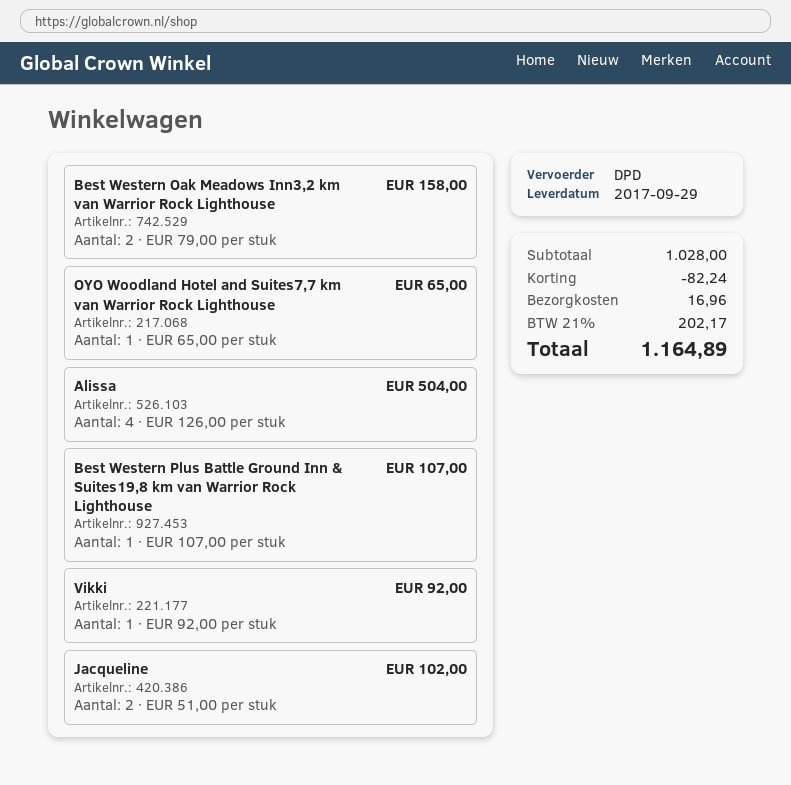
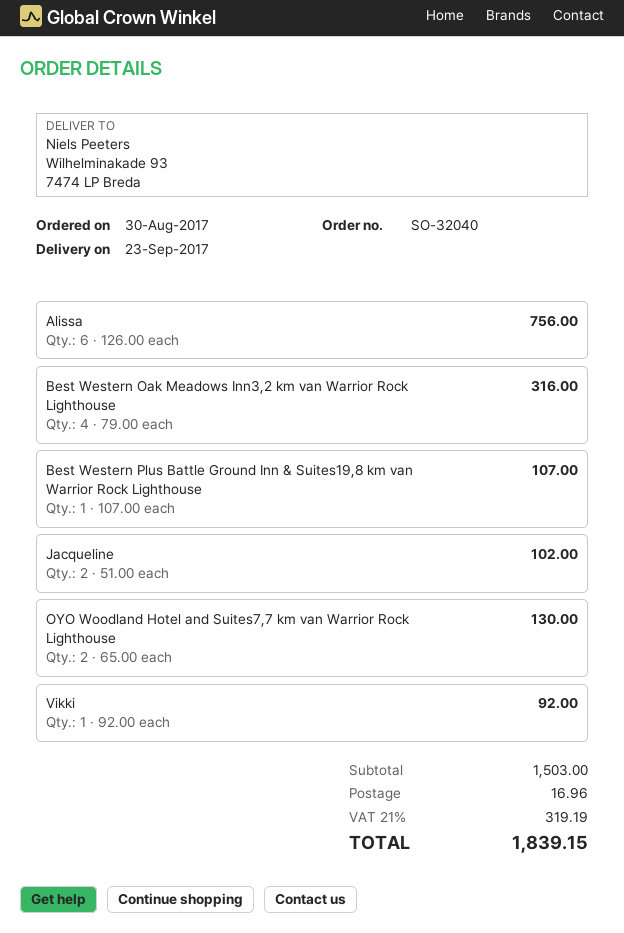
delivery date: 2017-09-29 -> 2017-09-23
Best Western Oak Meadows Inn3,2 km van Warrior Rock Lighthouse: 2 x 79.00 = 158.00 -> 4 x 79.00 = 316.00
OYO Woodland Hotel and Suites7,7 km van Warrior Rock Lighthouse: 1 x 65.00 = 65.00 -> 2 x 65.00 = 130.00
Alissa: 4 x 126.00 = 504.00 -> 6 x 126.00 = 756.00
subtotal: 1028.00 -> 1503.00
discount: 82.24 -> none
tax: 21% = 202.17 -> 21% = 319.19
total: 1164.89 -> 1839.15

